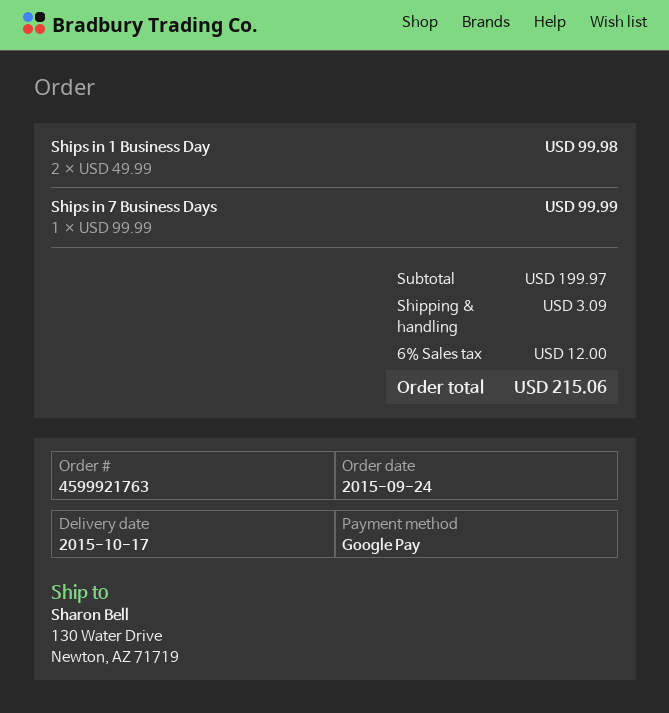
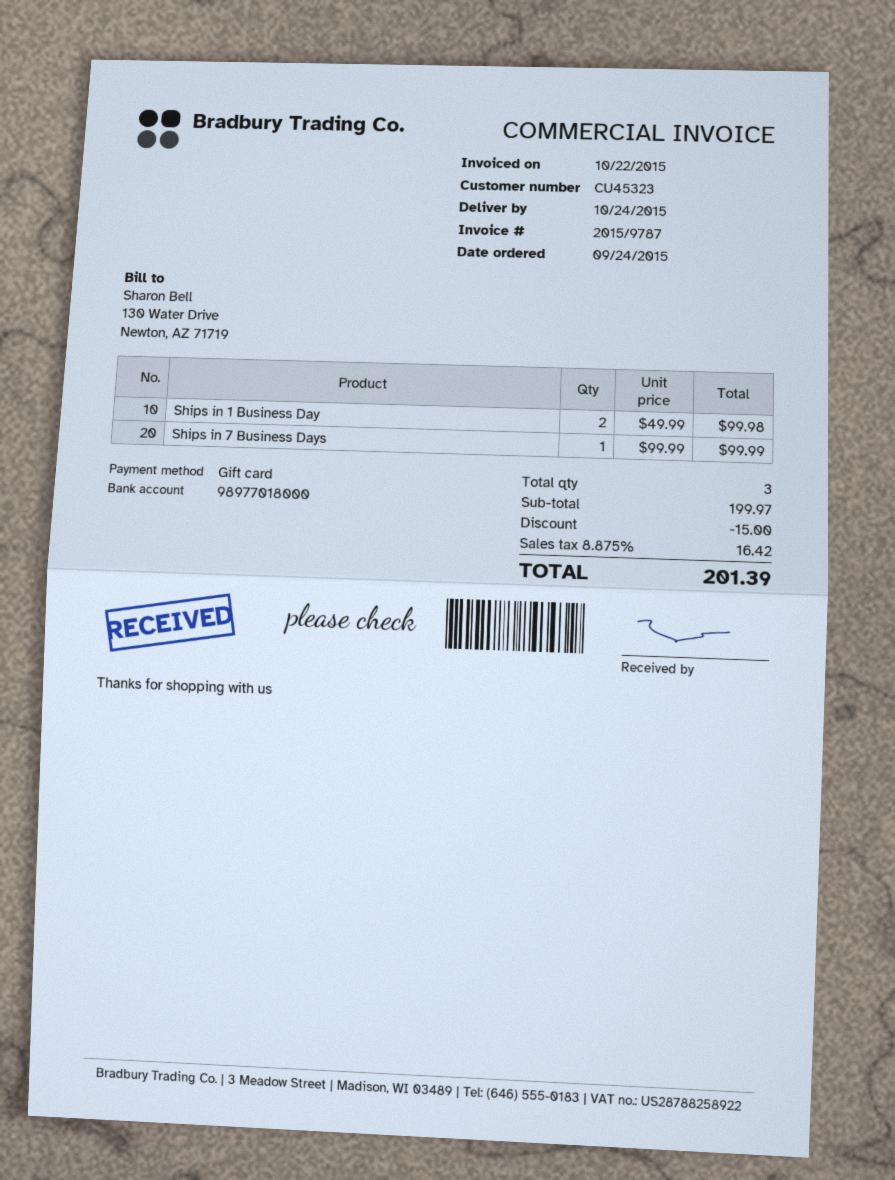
delivery date: 2015-10-17 -> 2015-10-24
payment method: Google Pay -> gift card
discount: none -> 15.00
shipping: 3.09 -> none
tax: 6% = 12.00 -> 8.875% = 16.42
total: 215.06 -> 201.39

